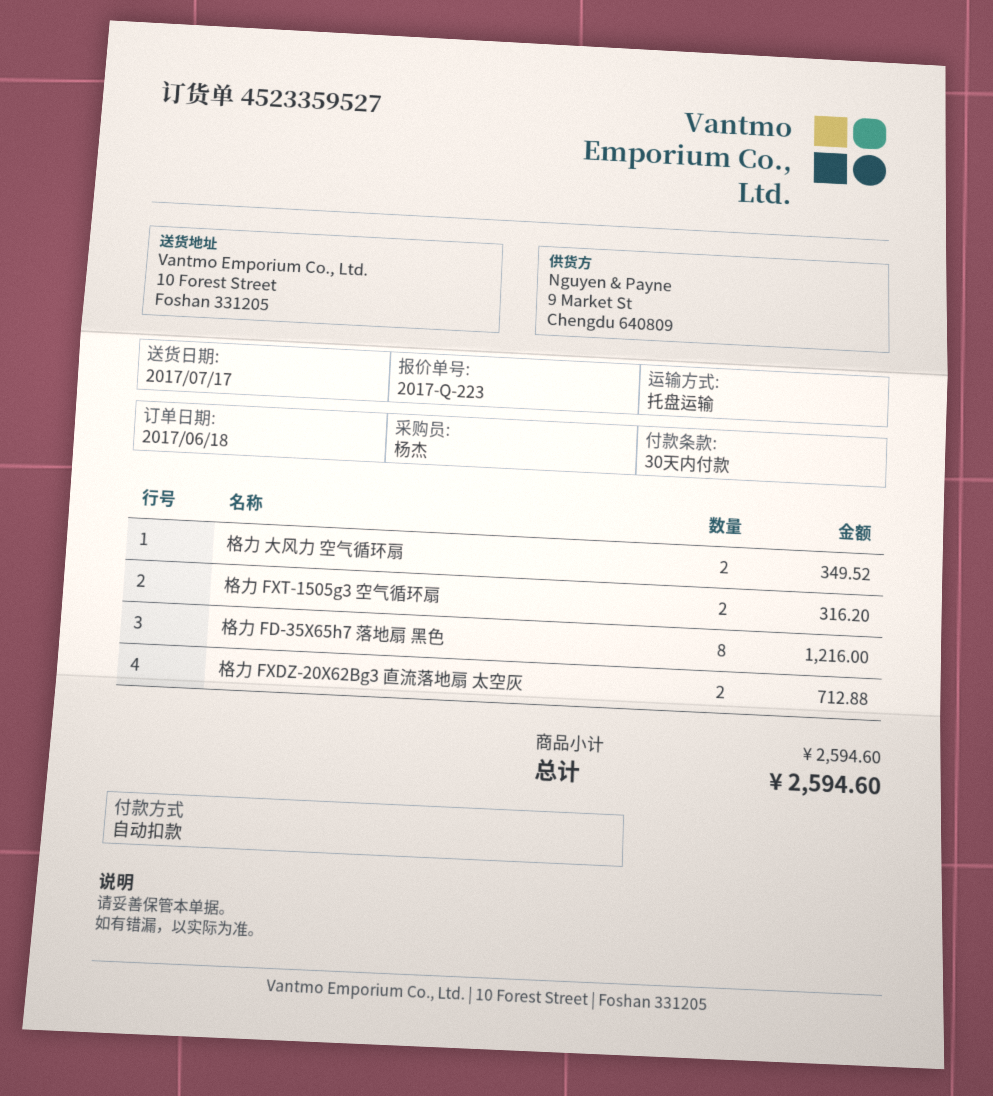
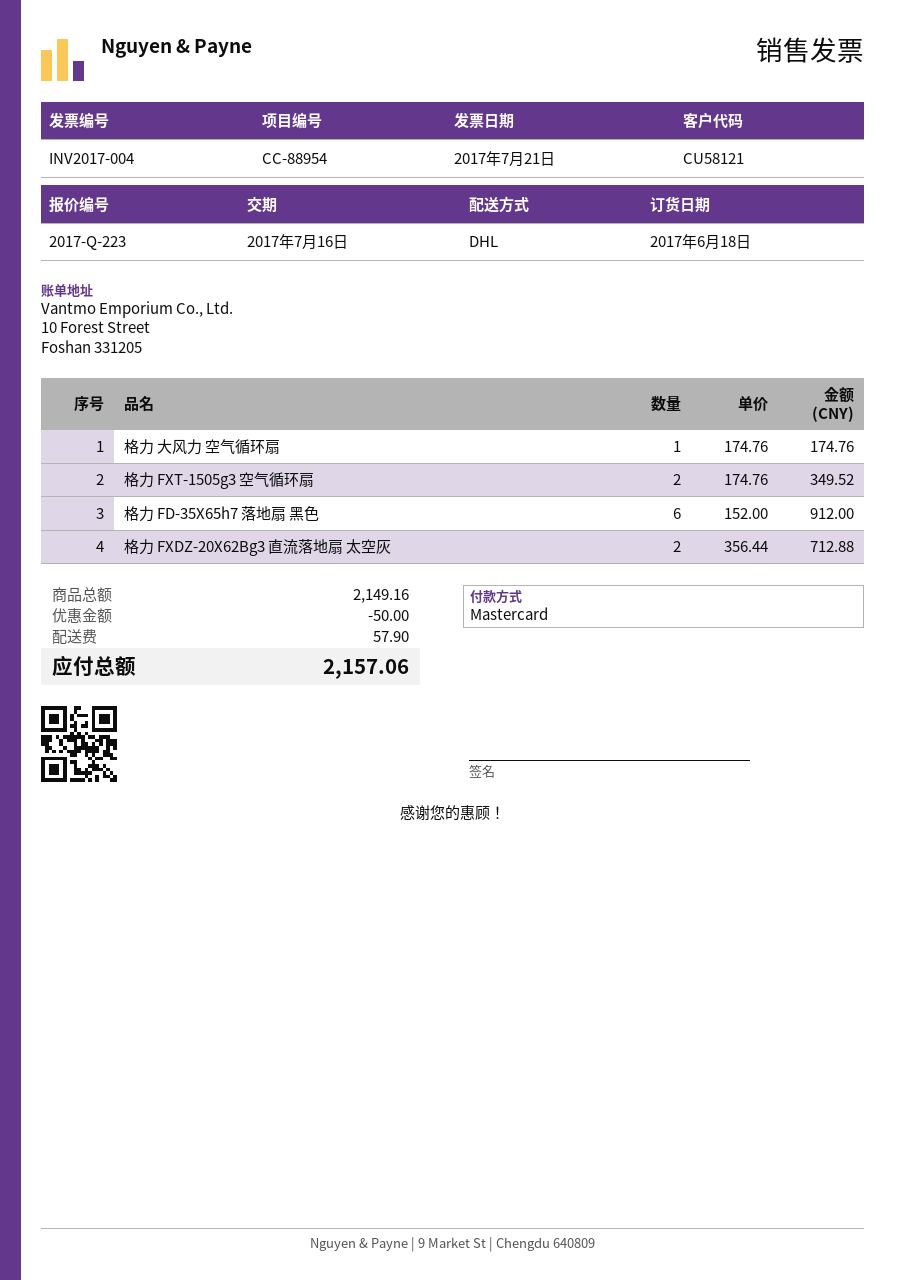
delivery date: 2017-07-17 -> 2017-07-16
payment method: direct debit -> Mastercard
shipping method: pallet freight -> DHL
格力 大风力 空气循环扇: 2 for 349.52 -> 1 for 174.76
格力 FXT-1505g3 空气循环扇: 2 for 316.20 -> 2 for 349.52
格力 FD-35X65h7 落地扇 黑色: 8 for 1216.00 -> 6 for 912.00
subtotal: 2594.60 -> 2149.16
discount: none -> 50.00
shipping: none -> 57.90
total: 2594.60 -> 2157.06

